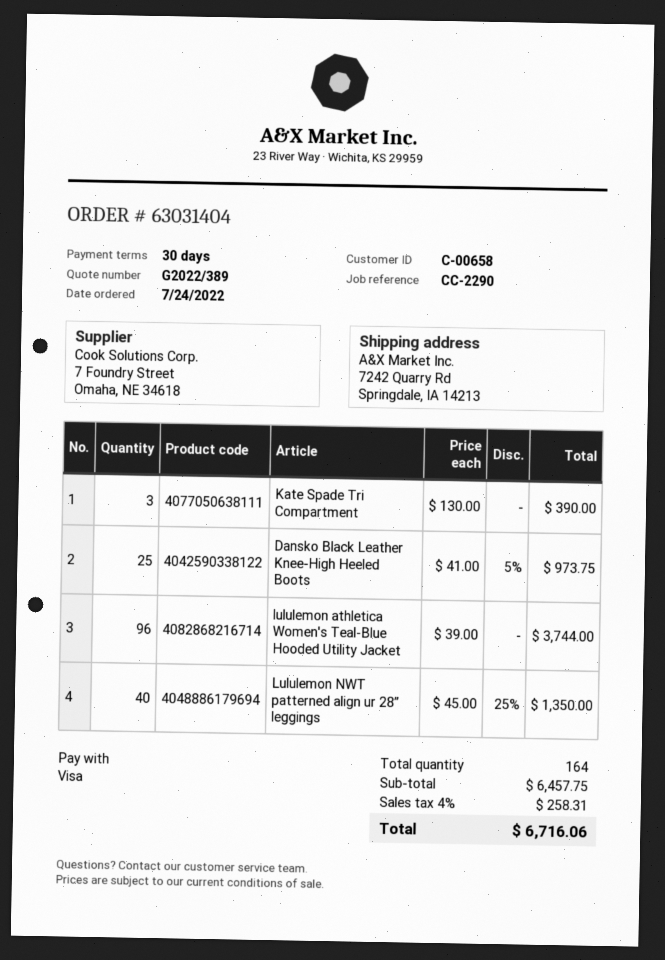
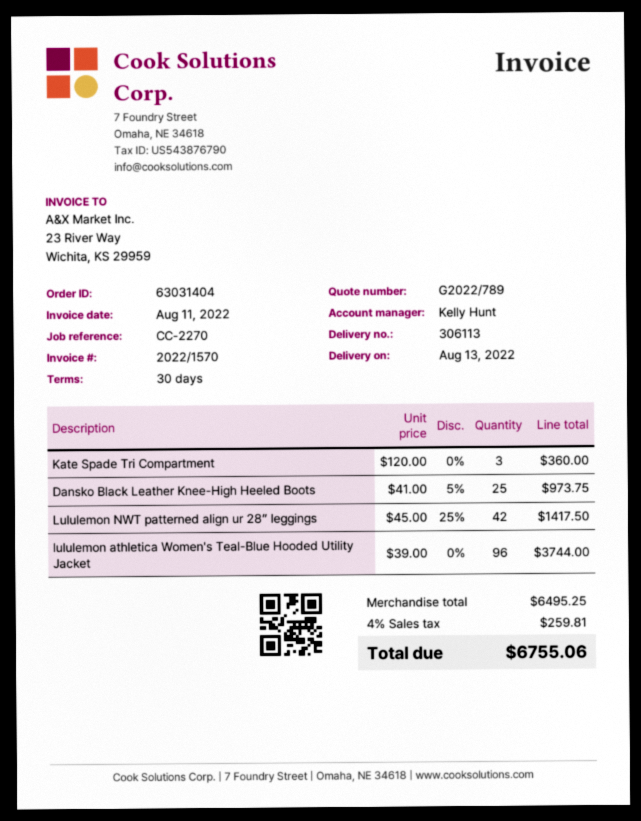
quote number: G2022/389 -> G2022/789
reference: CC-2290 -> CC-2270
Kate Spade Tri Compartment: 3 x 130.00 = 390.00 -> 3 x 120.00 = 360.00
Lululemon NWT patterned align ur 28” leggings: 40 x 45.00 - 25% = 1350.00 -> 42 x 45.00 - 25% = 1417.50
subtotal: 6457.75 -> 6495.25
tax: 4% = 258.31 -> 4% = 259.81
total: 6716.06 -> 6755.06

